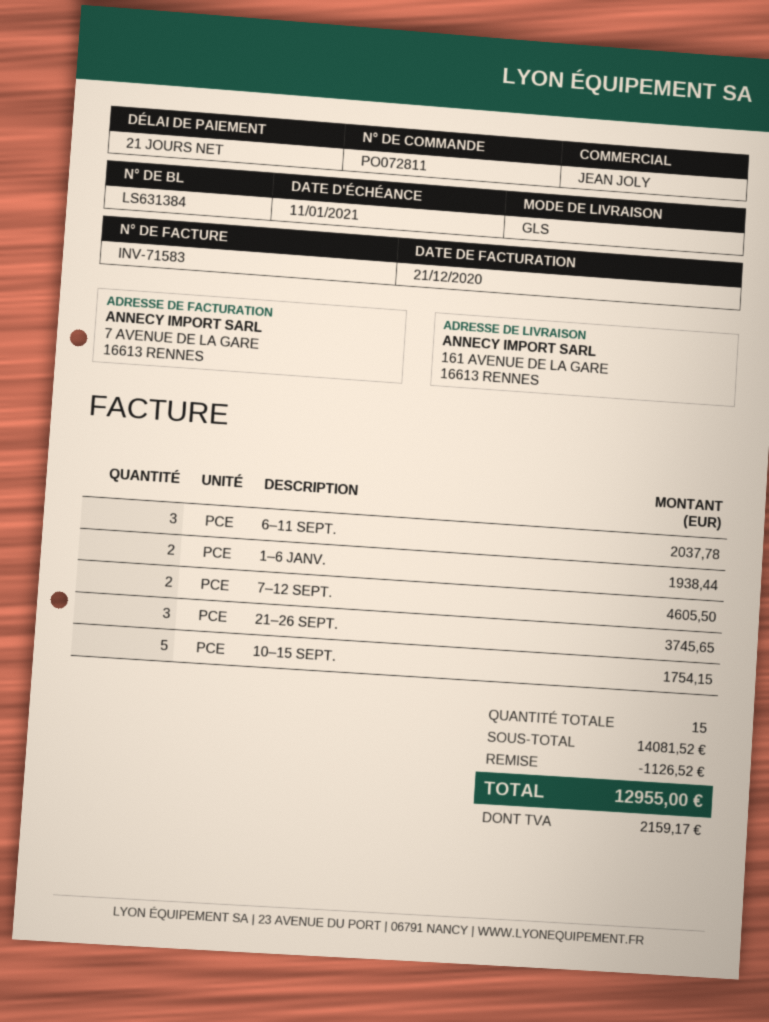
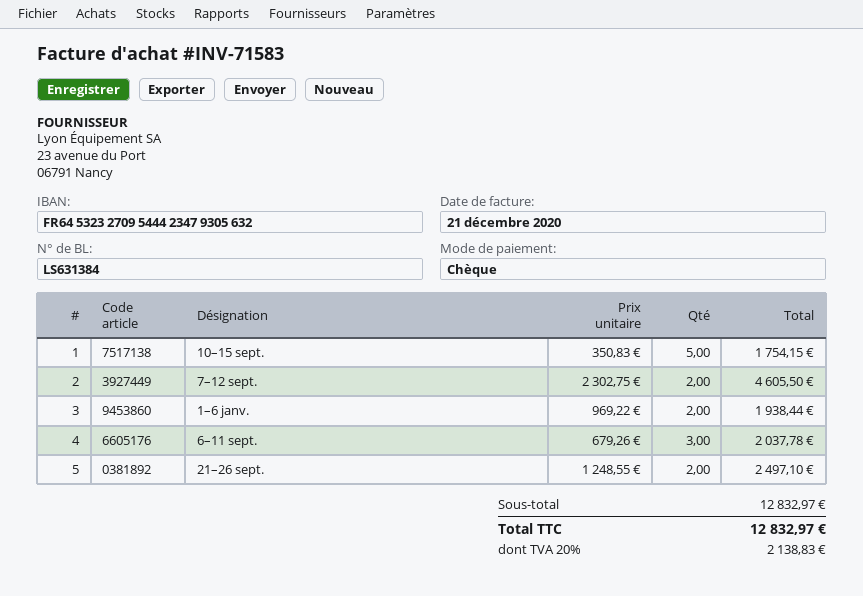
21–26 SEPT.: 3 for 3745.65 -> 2 for 2497.10
subtotal: 14081.52 -> 12832.97
discount: 1126.52 -> none
tax: 2159.17 -> 2138.83
total: 12955.00 -> 12832.97

